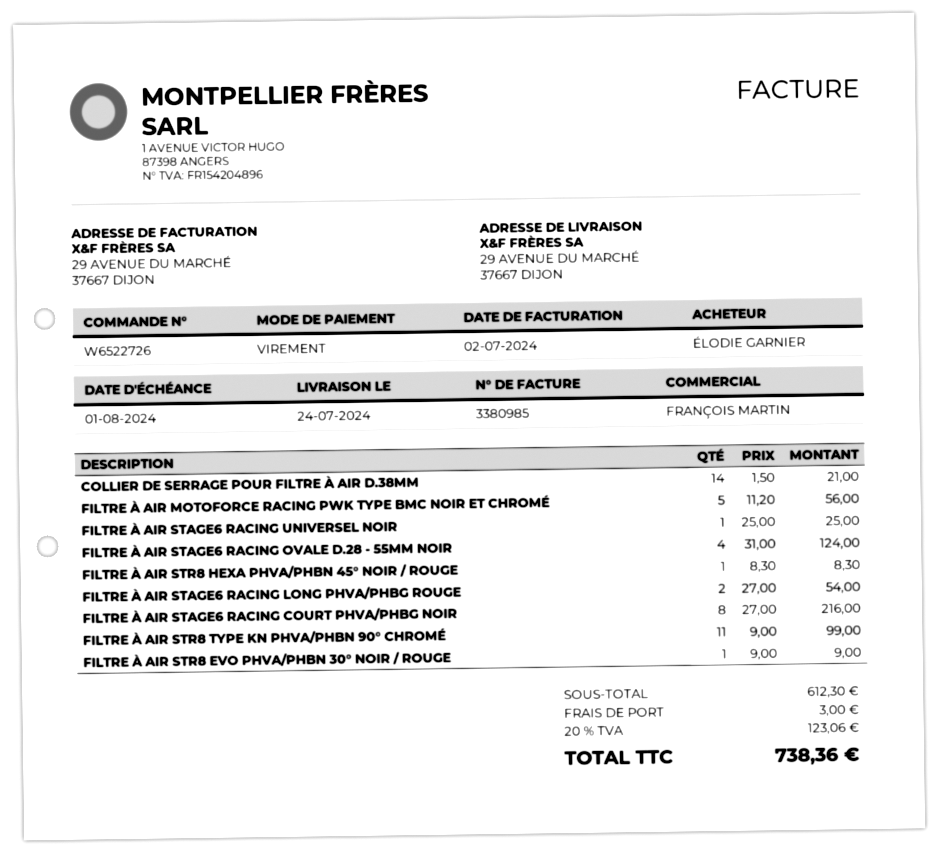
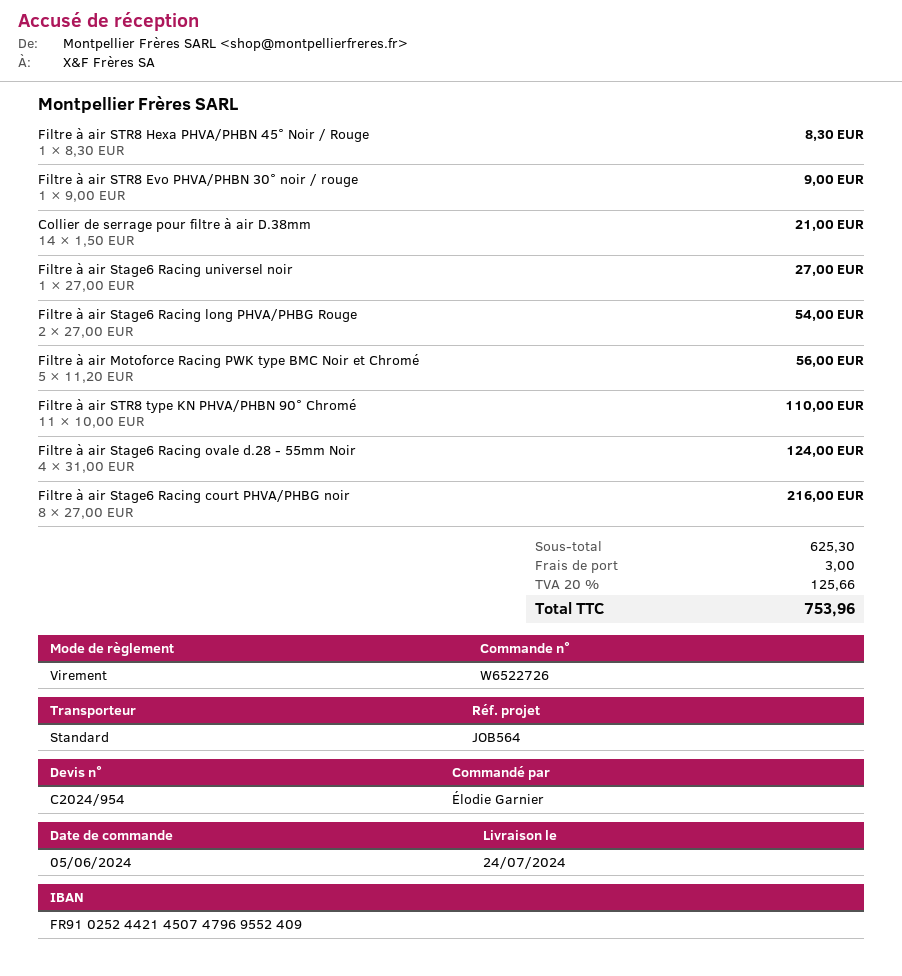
FILTRE À AIR STAGE6 RACING UNIVERSEL NOIR: 1 x 25.00 = 25.00 -> 1 x 27.00 = 27.00
FILTRE À AIR STR8 TYPE KN PHVA/PHBN 90° CHROMÉ: 11 x 9.00 = 99.00 -> 11 x 10.00 = 110.00
subtotal: 612.30 -> 625.30
tax: 20% = 123.06 -> 20% = 125.66
total: 738.36 -> 753.96

